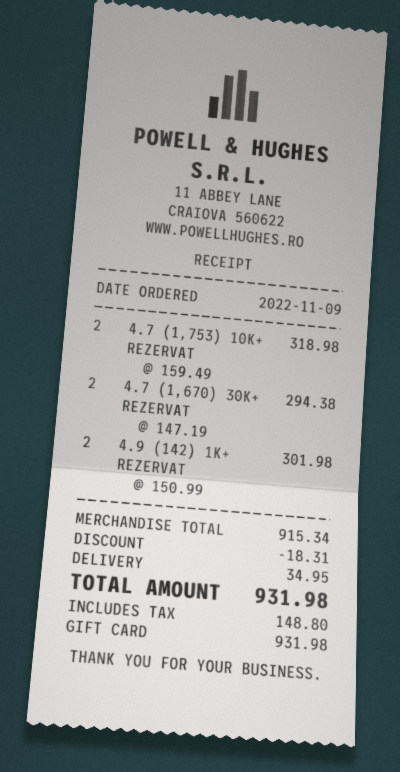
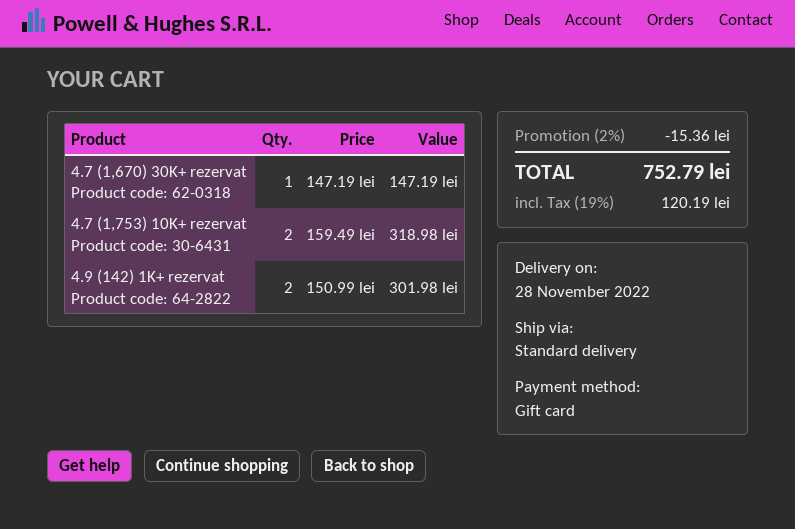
4.7 (1,670) 30K+ REZERVAT: 2 x 147.19 = 294.38 -> 1 x 147.19 = 147.19
discount: 18.31 -> 15.36
shipping: 34.95 -> none
tax: 148.80 -> 120.19
total: 931.98 -> 752.79

